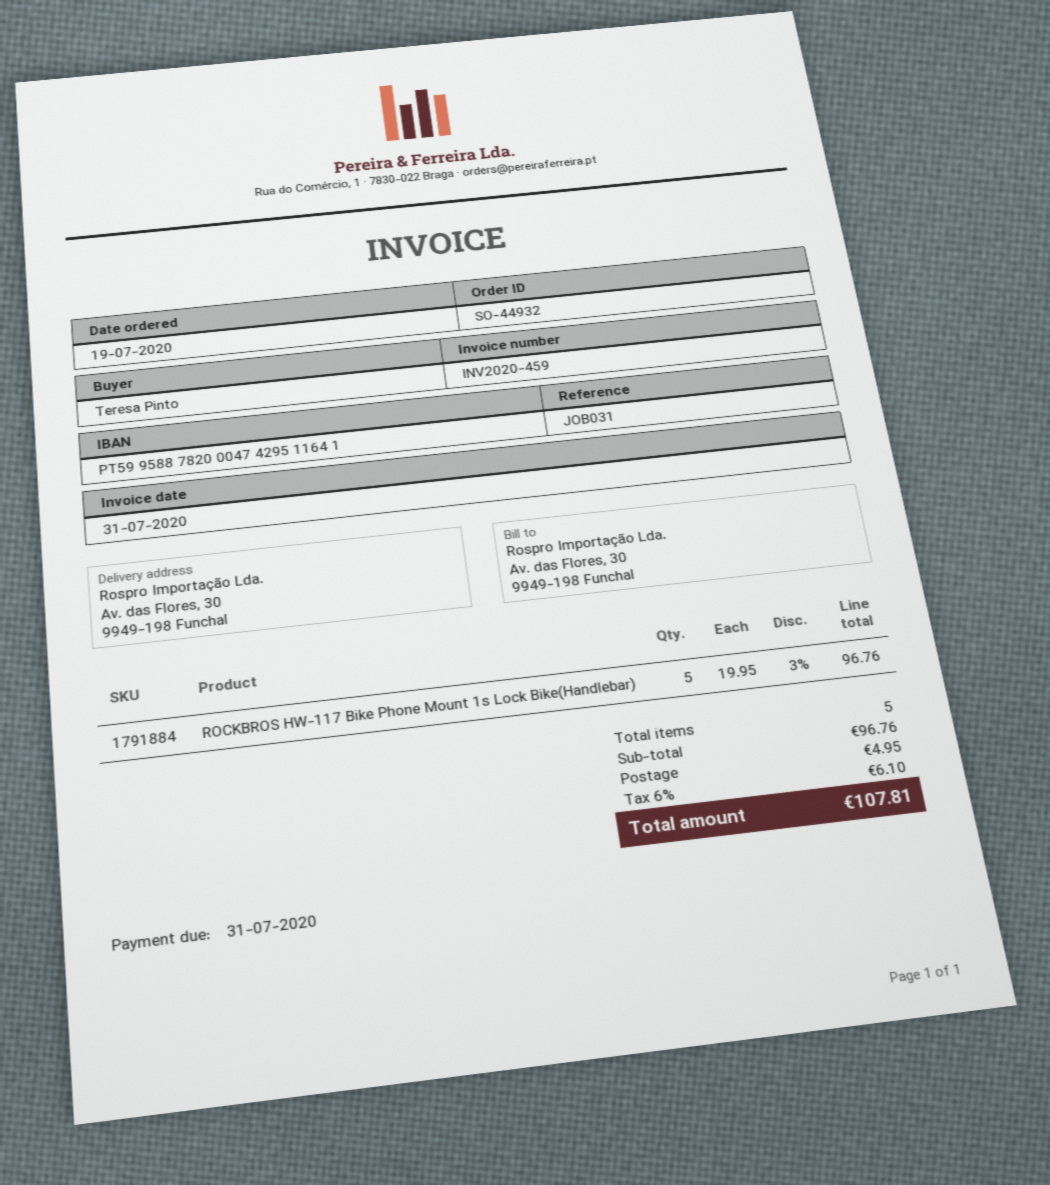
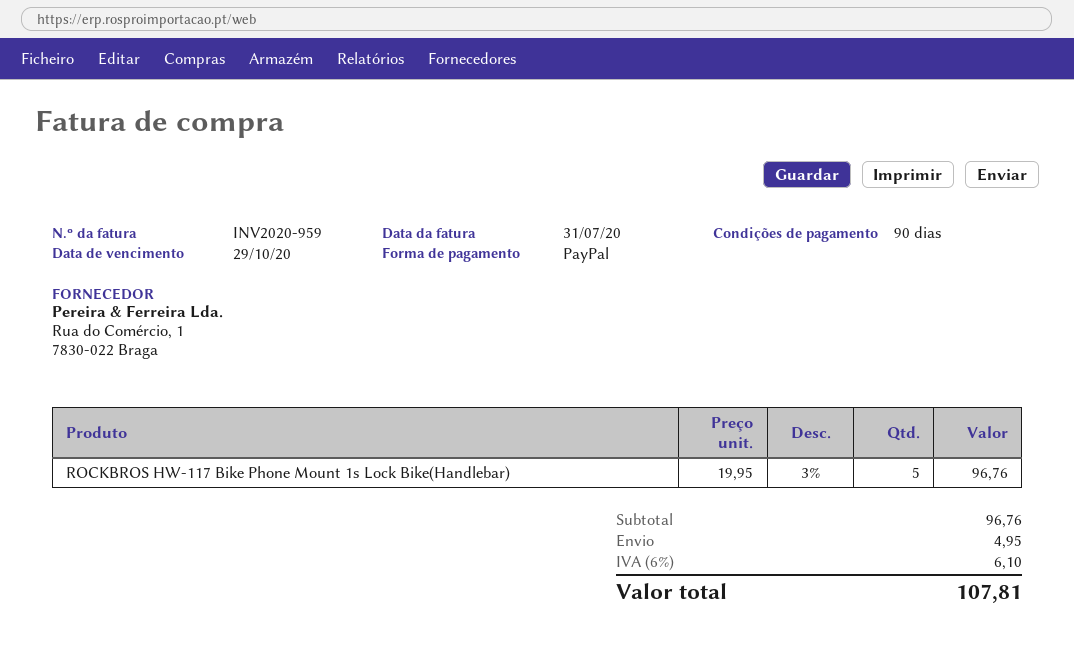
invoice number: INV2020-459 -> INV2020-959
due date: 2020-07-31 -> 2020-10-29

